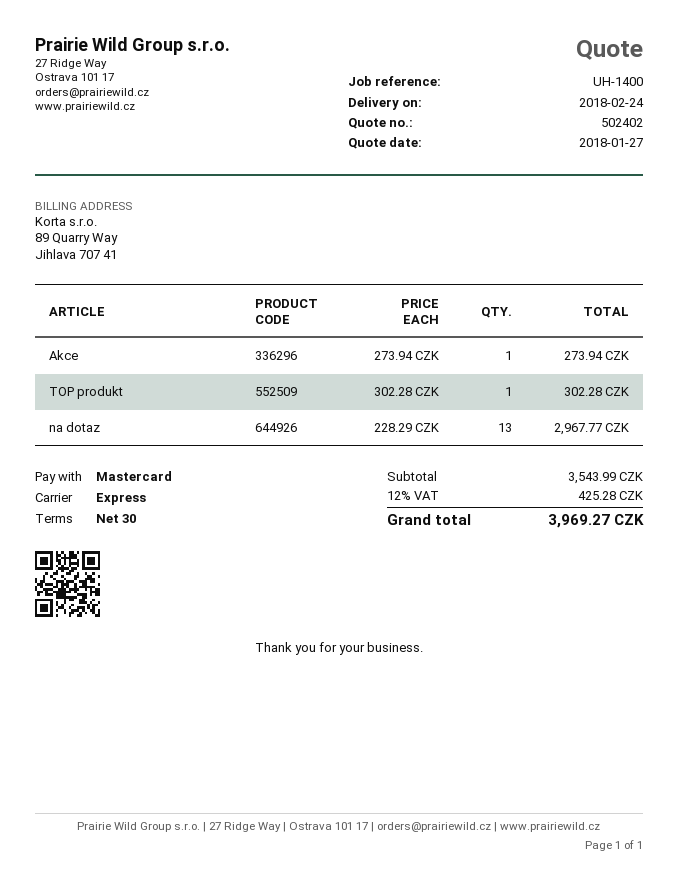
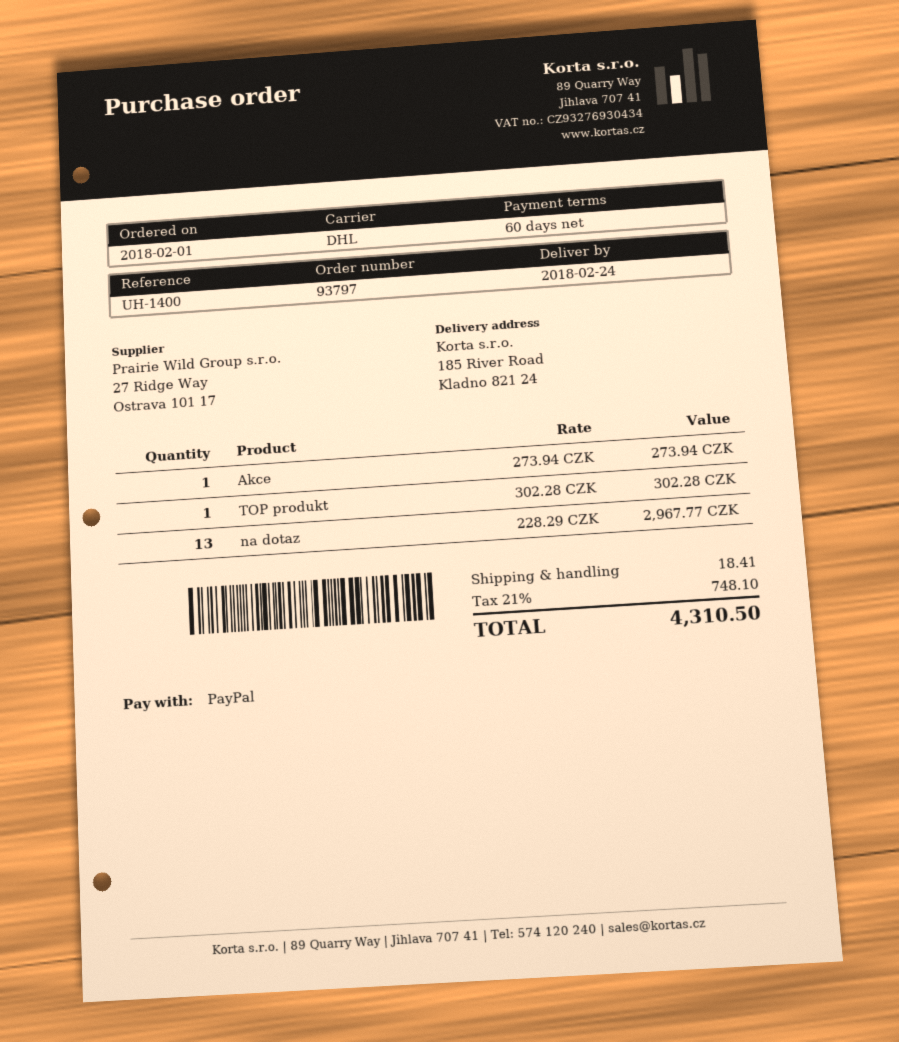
payment terms: 30 days -> 60 days
payment method: Mastercard -> PayPal
shipping method: express -> DHL
shipping: none -> 18.41
tax: 12% = 425.28 -> 21% = 748.10
total: 3969.27 -> 4310.50

